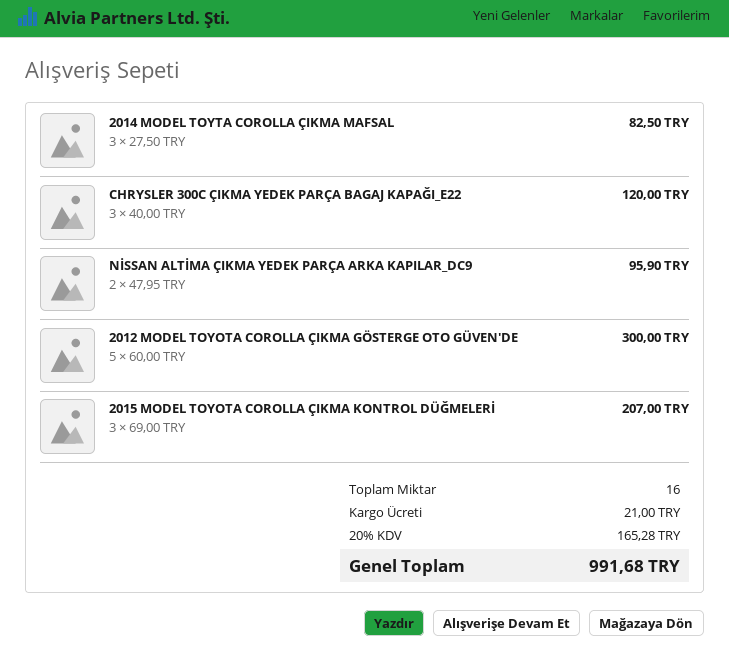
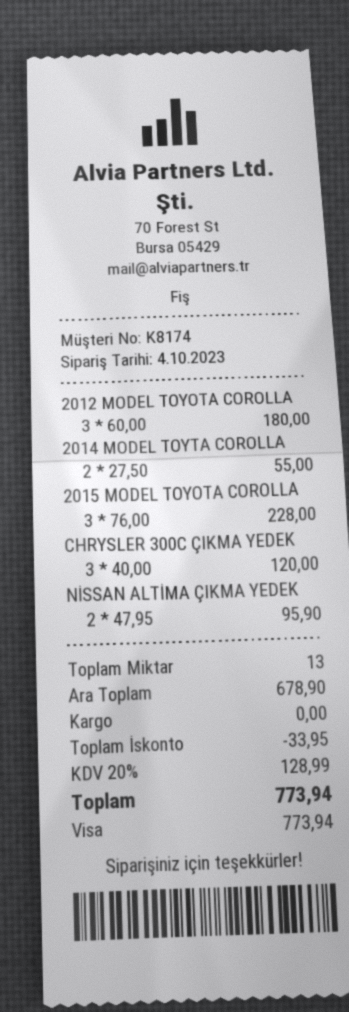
2014 MODEL TOYTA COROLLA ÇIKMA MAFSAL: 3 x 27.50 = 82.50 -> 2 x 27.50 = 55.00
2012 MODEL TOYOTA COROLLA ÇIKMA GÖSTERGE OTO GÜVEN'DE: 5 x 60.00 = 300.00 -> 3 x 60.00 = 180.00
2015 MODEL TOYOTA COROLLA ÇIKMA KONTROL DÜĞMELERİ: 3 x 69.00 = 207.00 -> 3 x 76.00 = 228.00
total quantity: 16 -> 13
discount: none -> 33.95
shipping: 21.00 -> 0.00
tax: 20% = 165.28 -> 20% = 128.99
total: 991.68 -> 773.94

